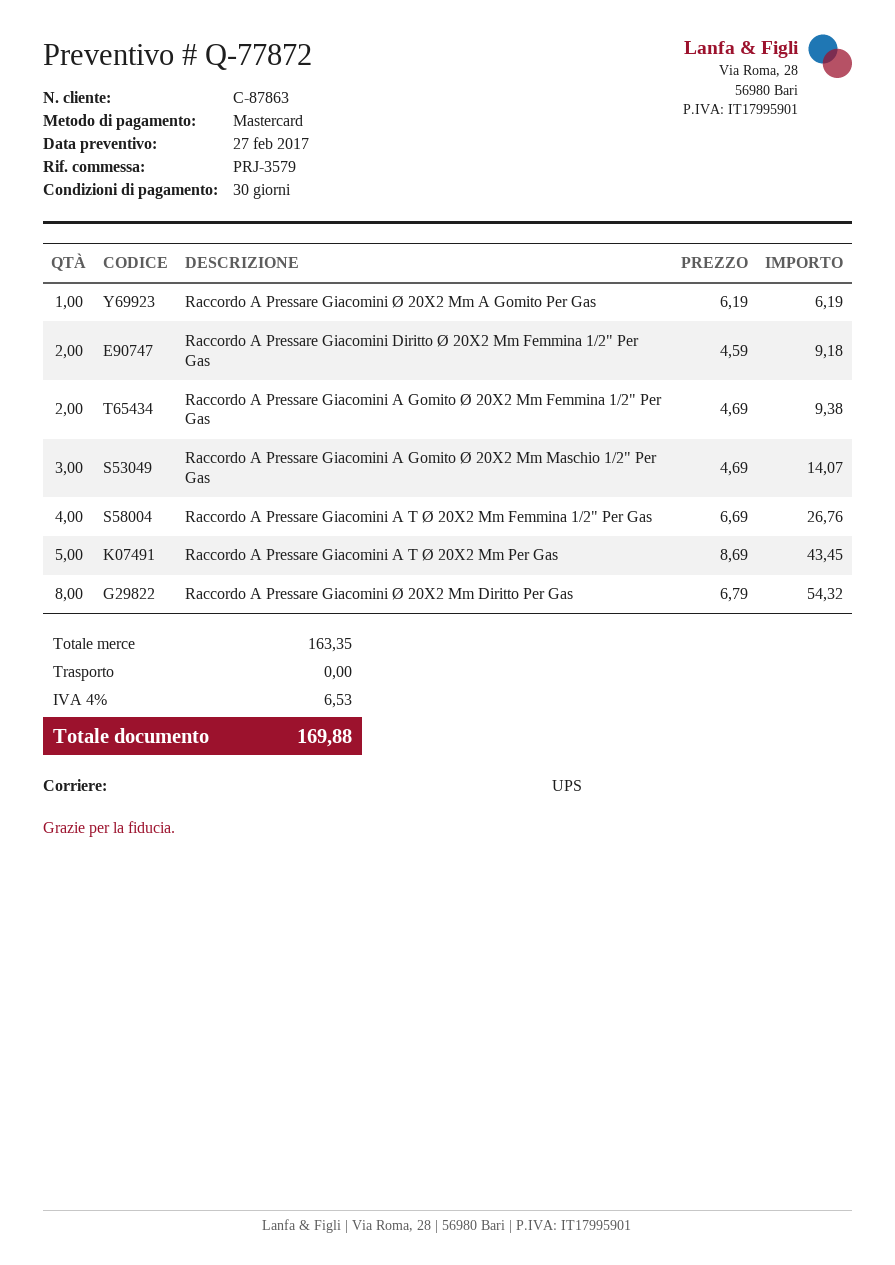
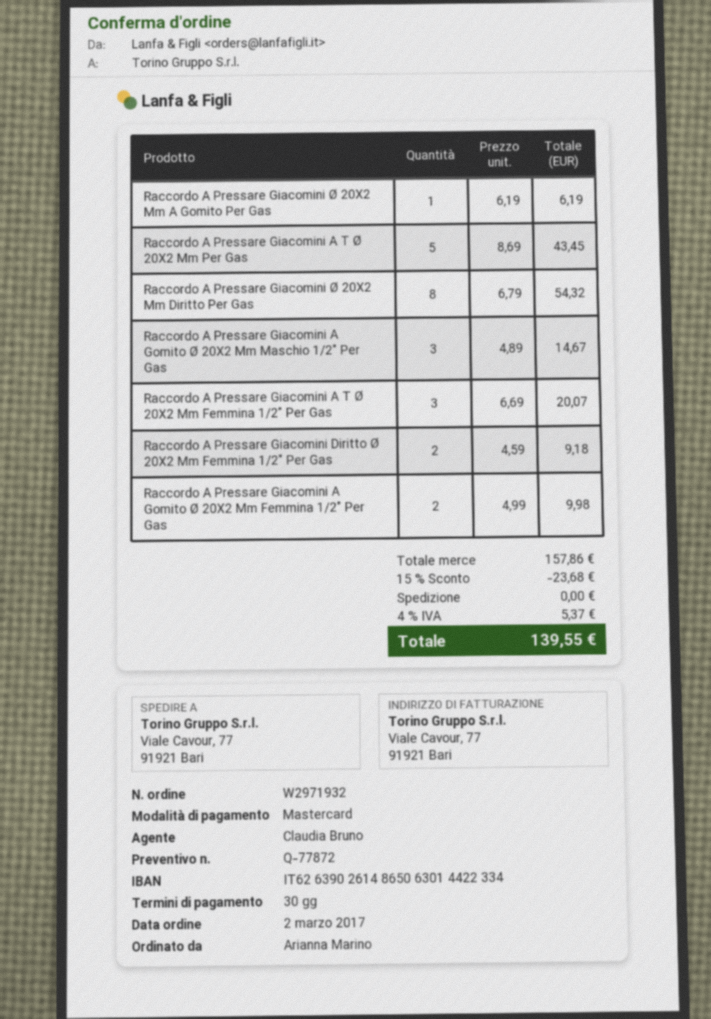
Raccordo A Pressare Giacomini A Gomito Ø 20X2 Mm Femmina 1/2" Per Gas: 2 x 4.69 = 9.38 -> 2 x 4.99 = 9.98
Raccordo A Pressare Giacomini A Gomito Ø 20X2 Mm Maschio 1/2" Per Gas: 3 x 4.69 = 14.07 -> 3 x 4.89 = 14.67
Raccordo A Pressare Giacomini A T Ø 20X2 Mm Femmina 1/2" Per Gas: 4 x 6.69 = 26.76 -> 3 x 6.69 = 20.07
subtotal: 163.35 -> 157.86
discount: none -> 15% = 23.68
tax: 4% = 6.53 -> 4% = 5.37
total: 169.88 -> 139.55

